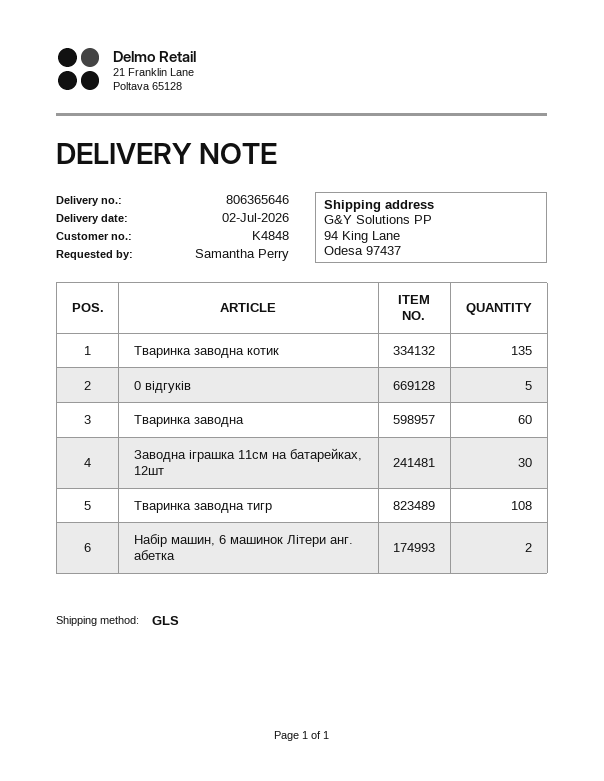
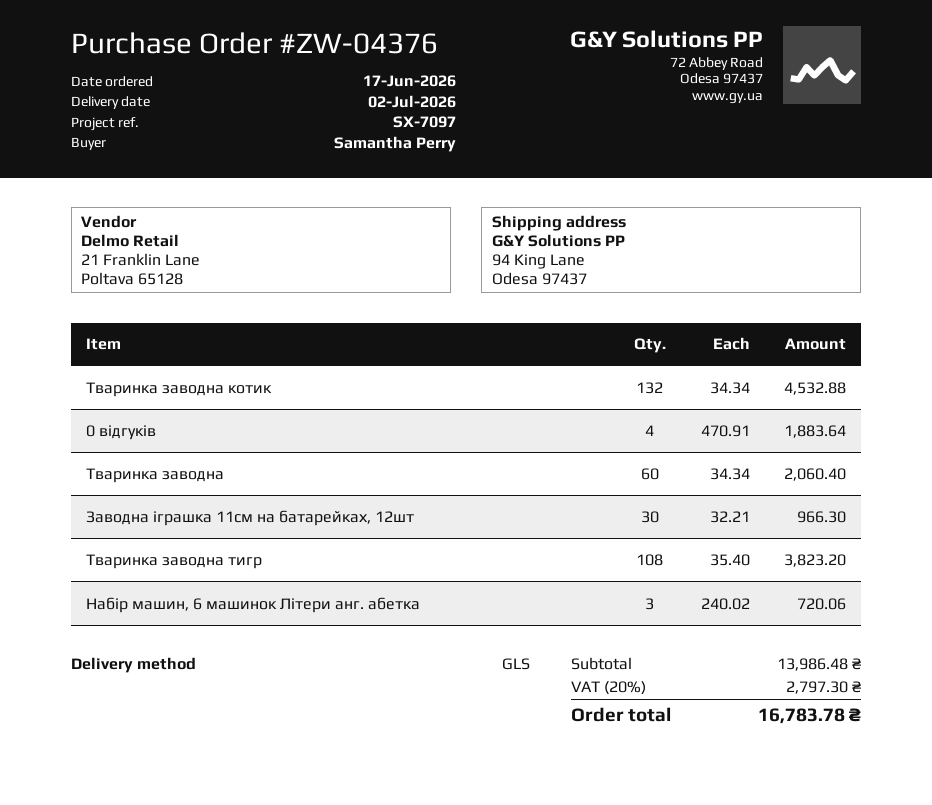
Тваринка заводна котик: 135 -> 132
0 відгуків: 5 -> 4
Набір машин, 6 машинок Літери анг. абетка: 2 -> 3

